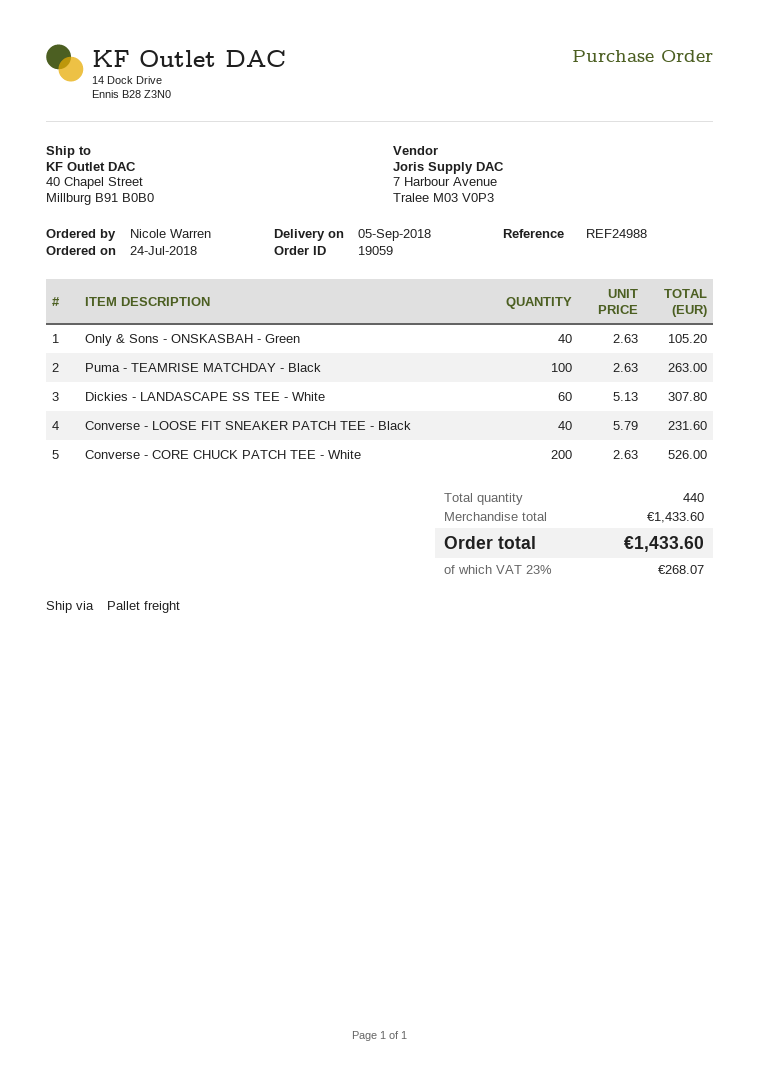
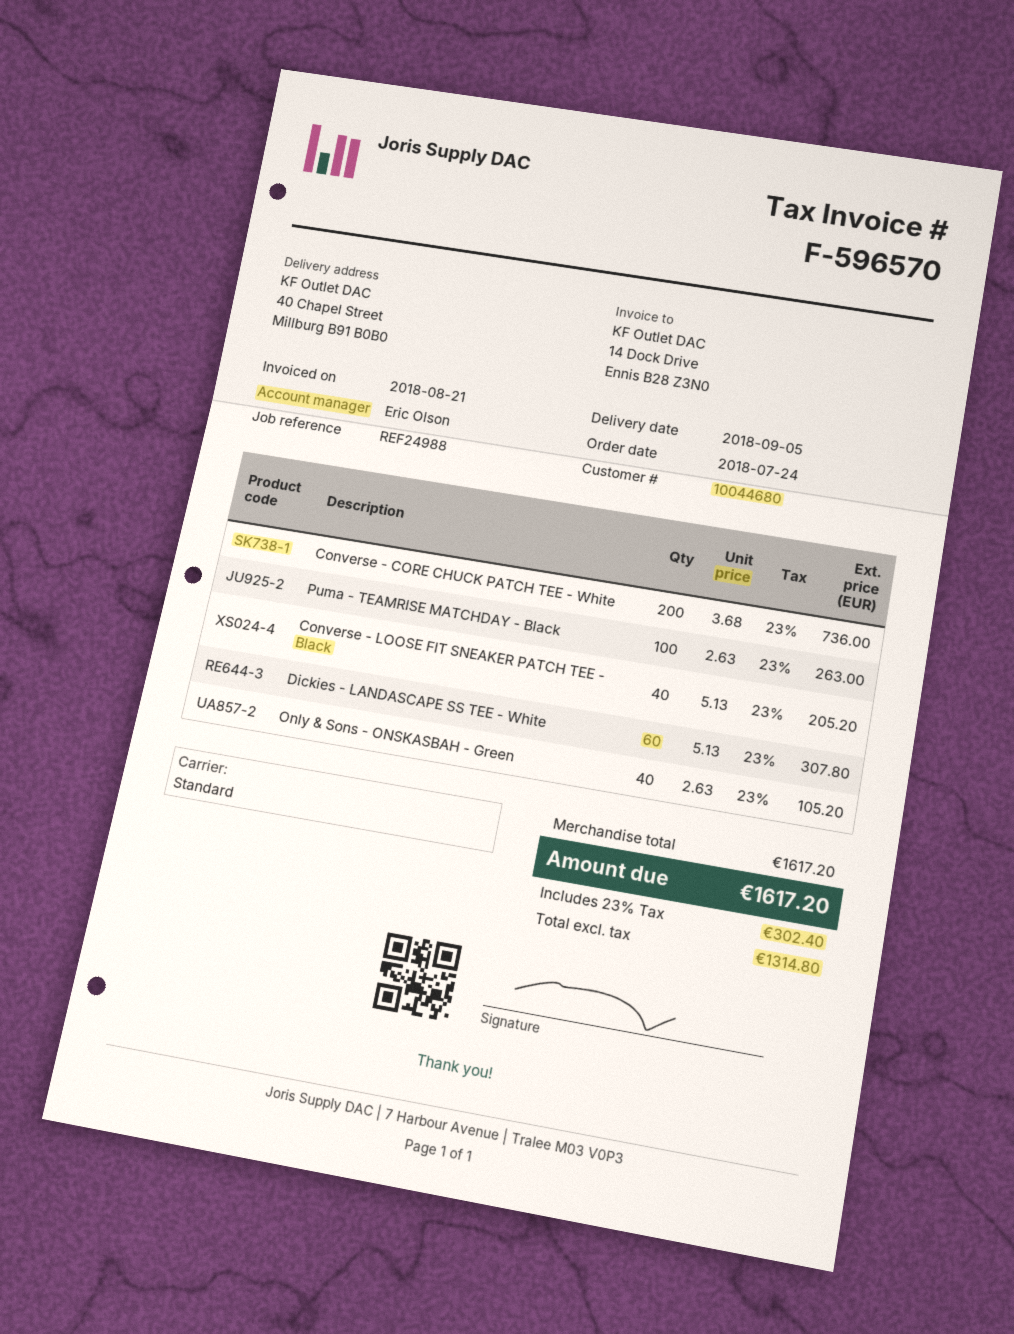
shipping method: pallet freight -> standard
Converse - LOOSE FIT SNEAKER PATCH TEE - Black: 40 x 5.79 = 231.60 -> 40 x 5.13 = 205.20
Converse - CORE CHUCK PATCH TEE - White: 200 x 2.63 = 526.00 -> 200 x 3.68 = 736.00
subtotal: 1433.60 -> 1617.20
tax: 23% = 268.07 -> 23% = 302.40
total: 1433.60 -> 1617.20

